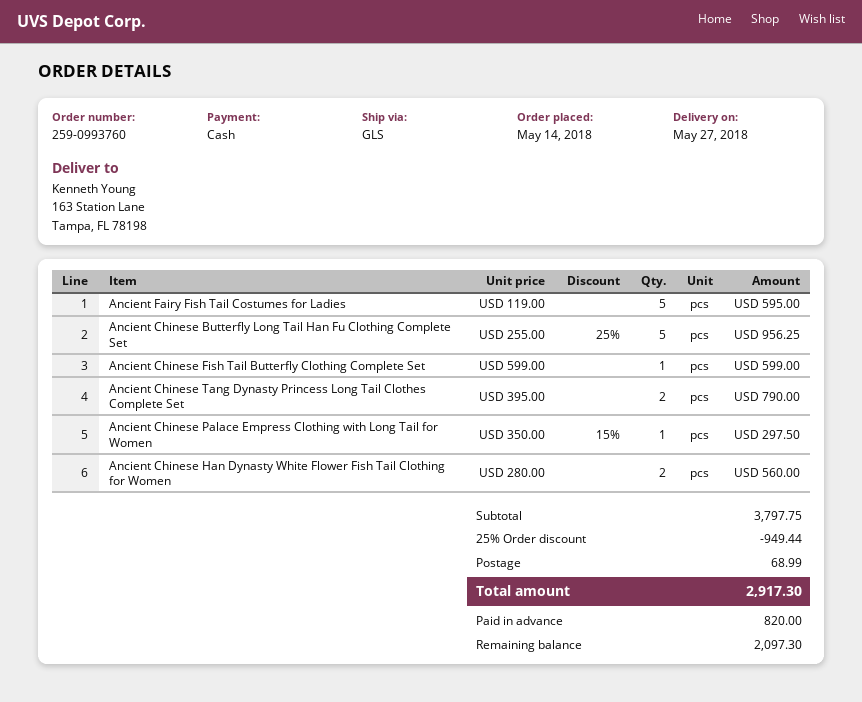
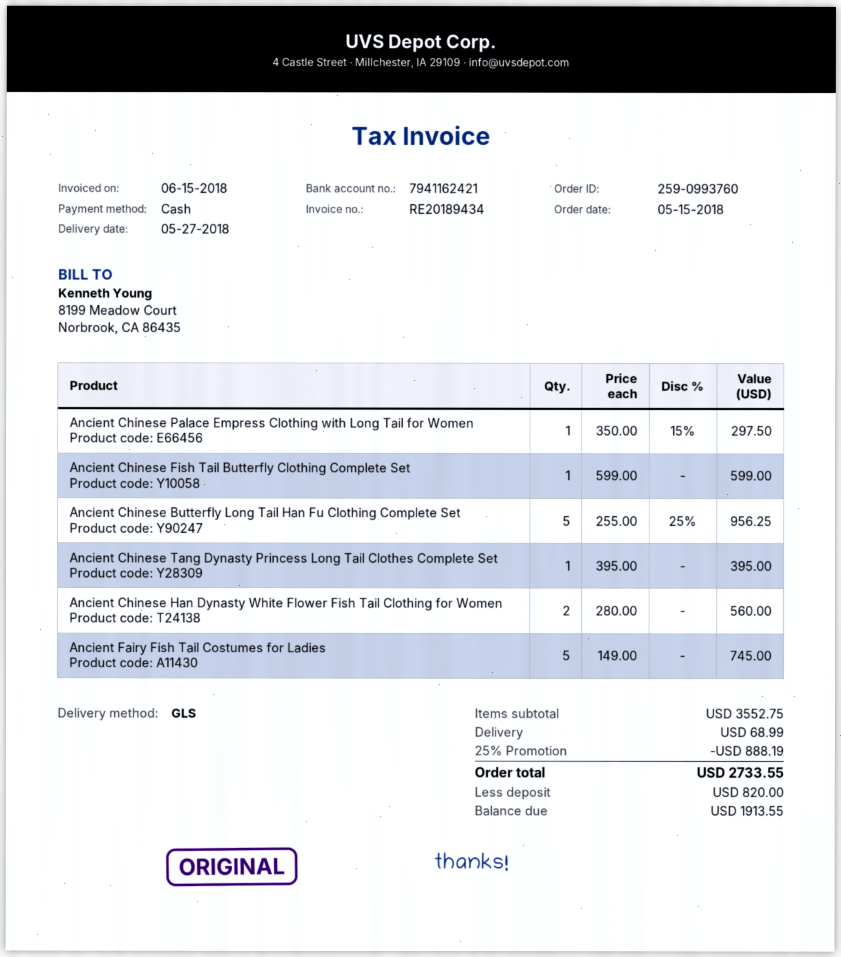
order date: 2018-05-14 -> 2018-05-15
Ancient Fairy Fish Tail Costumes for Ladies: 5 x 119.00 = 595.00 -> 5 x 149.00 = 745.00
Ancient Chinese Tang Dynasty Princess Long Tail Clothes Complete Set: 2 x 395.00 = 790.00 -> 1 x 395.00 = 395.00
subtotal: 3797.75 -> 3552.75
discount: 25% = 949.44 -> 25% = 888.19
total: 2917.30 -> 2733.55
balance: 2097.30 -> 1913.55

